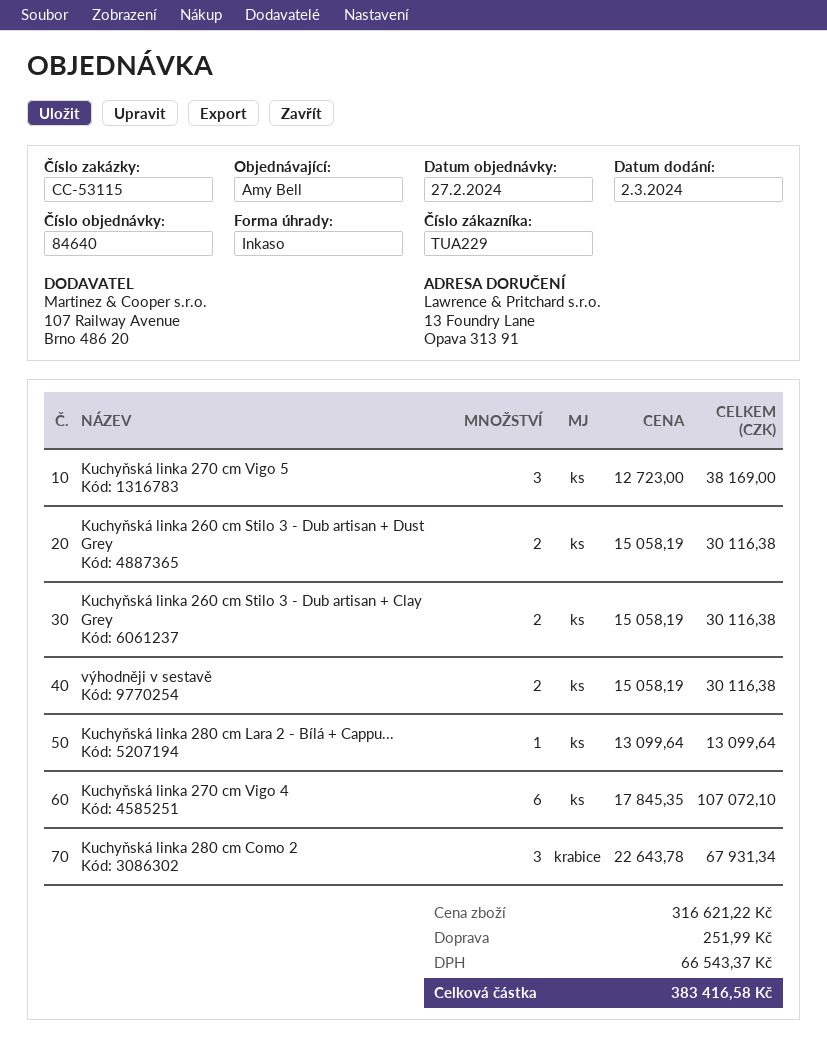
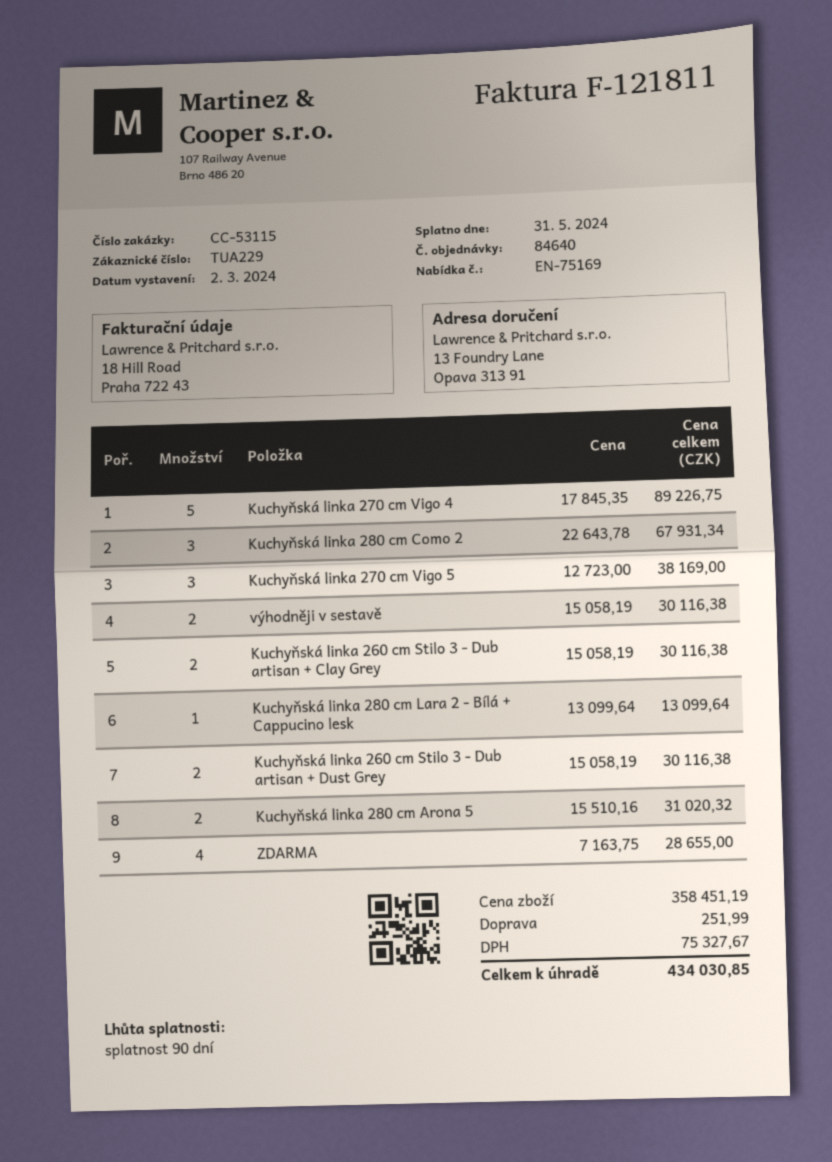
Kuchyňská linka 270 cm Vigo 4: 6 x 17845.35 = 107072.10 -> 5 x 17845.35 = 89226.75
Kuchyňská linka 280 cm Arona 5: none -> 2 x 15510.16 = 31020.32
ZDARMA: none -> 4 x 7163.75 = 28655.00
subtotal: 316621.22 -> 358451.19
tax: 66543.37 -> 75327.67
total: 383416.58 -> 434030.85

